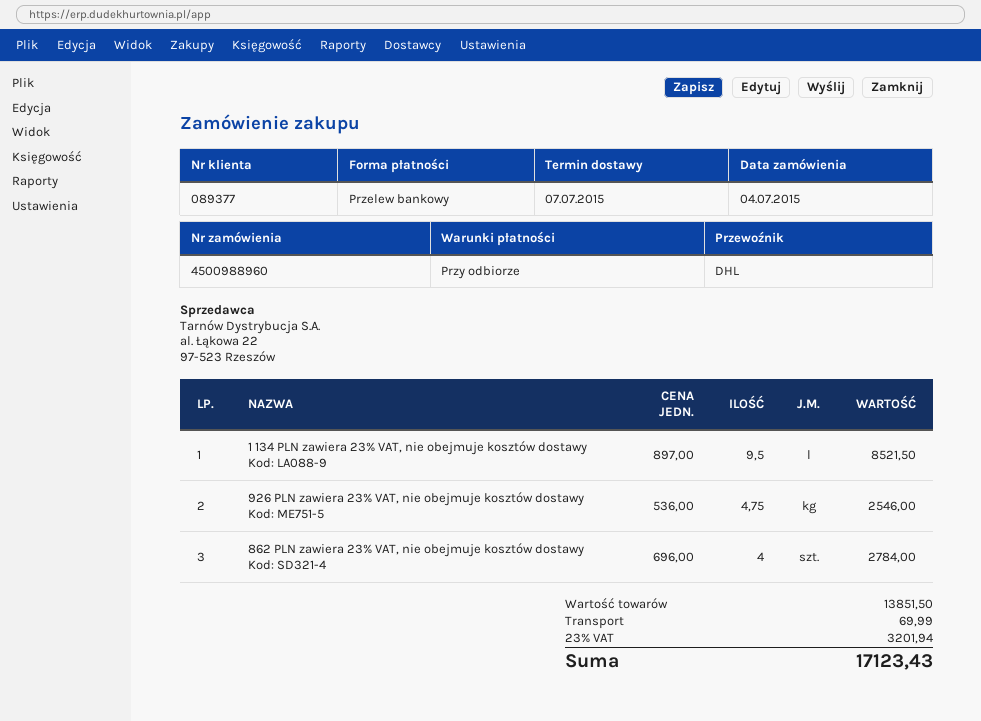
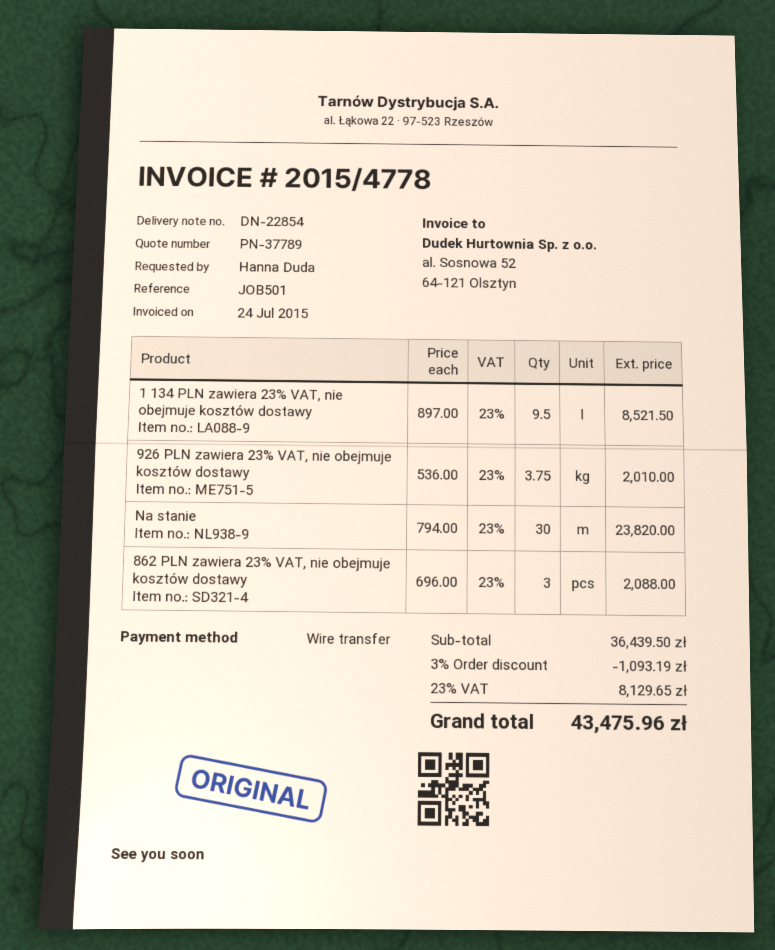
926 PLN zawiera 23% VAT, nie obejmuje kosztów dostawy: 4.75 x 536.00 = 2546.00 -> 3.75 x 536.00 = 2010.00
862 PLN zawiera 23% VAT, nie obejmuje kosztów dostawy: 4 x 696.00 = 2784.00 -> 3 x 696.00 = 2088.00
Na stanie: none -> 30 x 794.00 = 23820.00
subtotal: 13851.50 -> 36439.50
discount: none -> 3% = 1093.19
shipping: 69.99 -> none
tax: 23% = 3201.94 -> 23% = 8129.65
total: 17123.43 -> 43475.96

